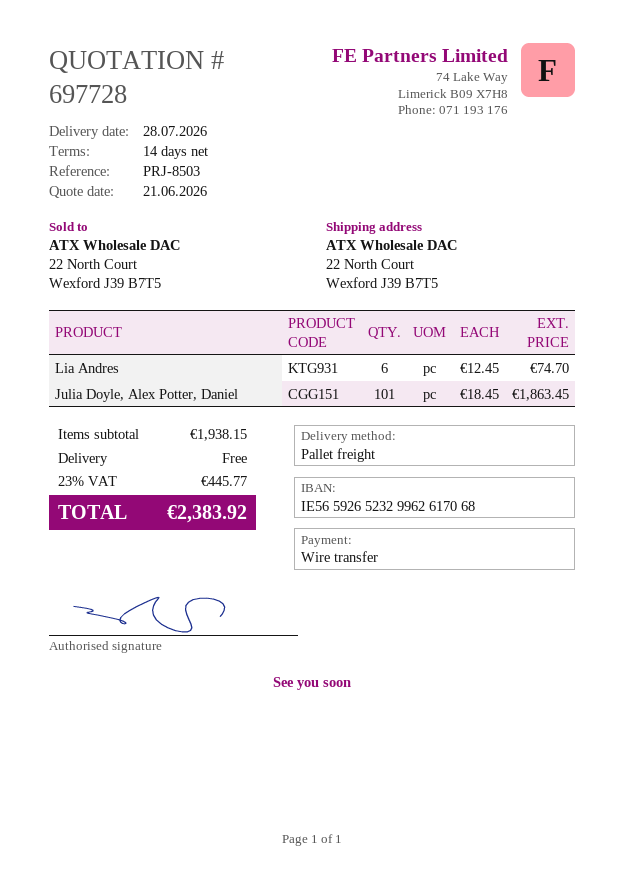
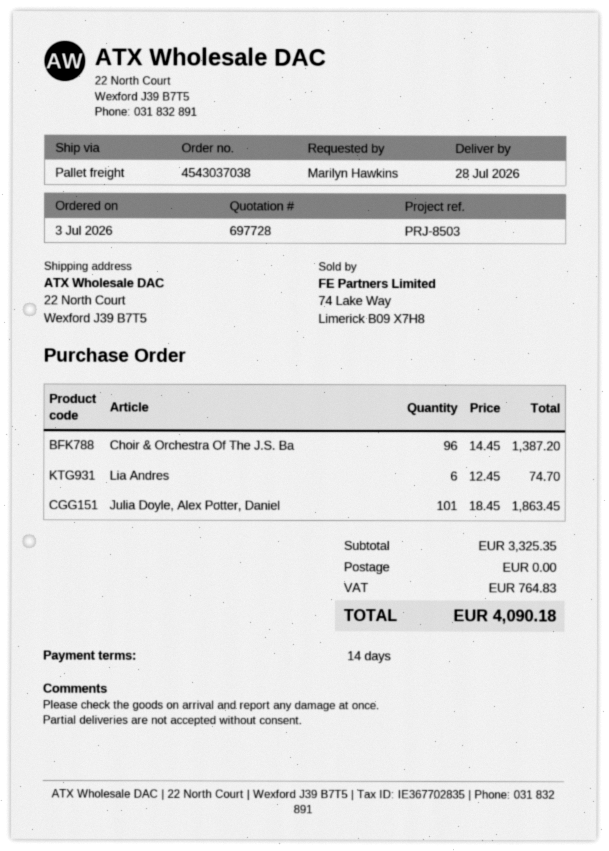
Choir & Orchestra Of The J.S. Ba: none -> 96 x 14.45 = 1387.20
subtotal: 1938.15 -> 3325.35
tax: 445.77 -> 764.83
total: 2383.92 -> 4090.18

